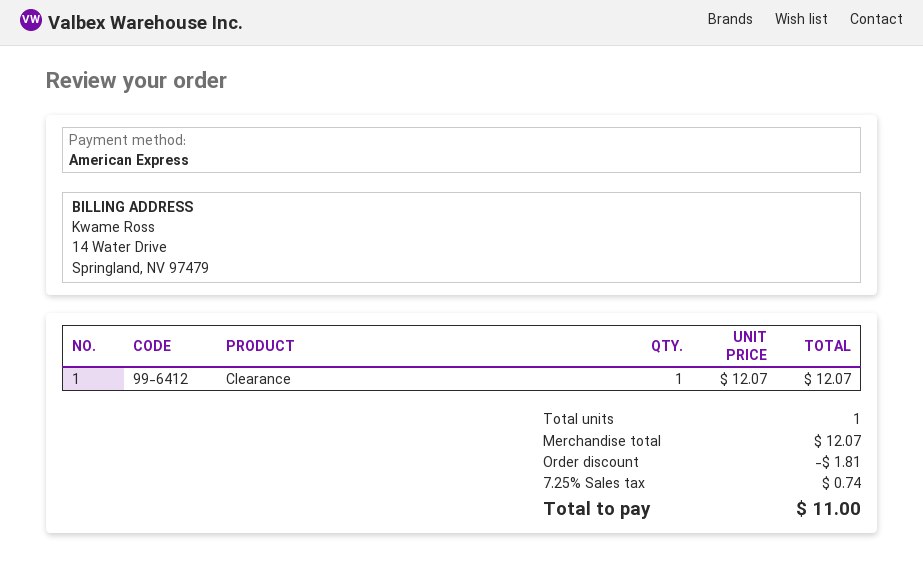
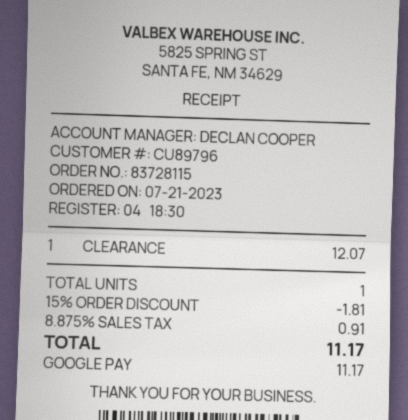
payment method: American Express -> Google Pay
tax: 7.25% = 0.74 -> 8.875% = 0.91
total: 11.00 -> 11.17

